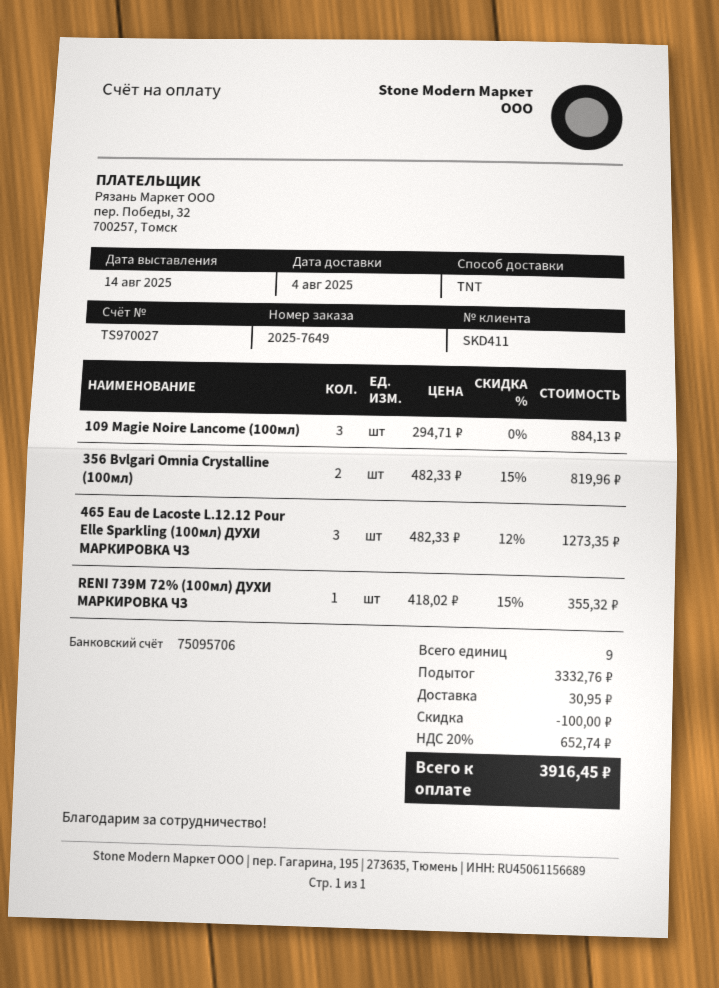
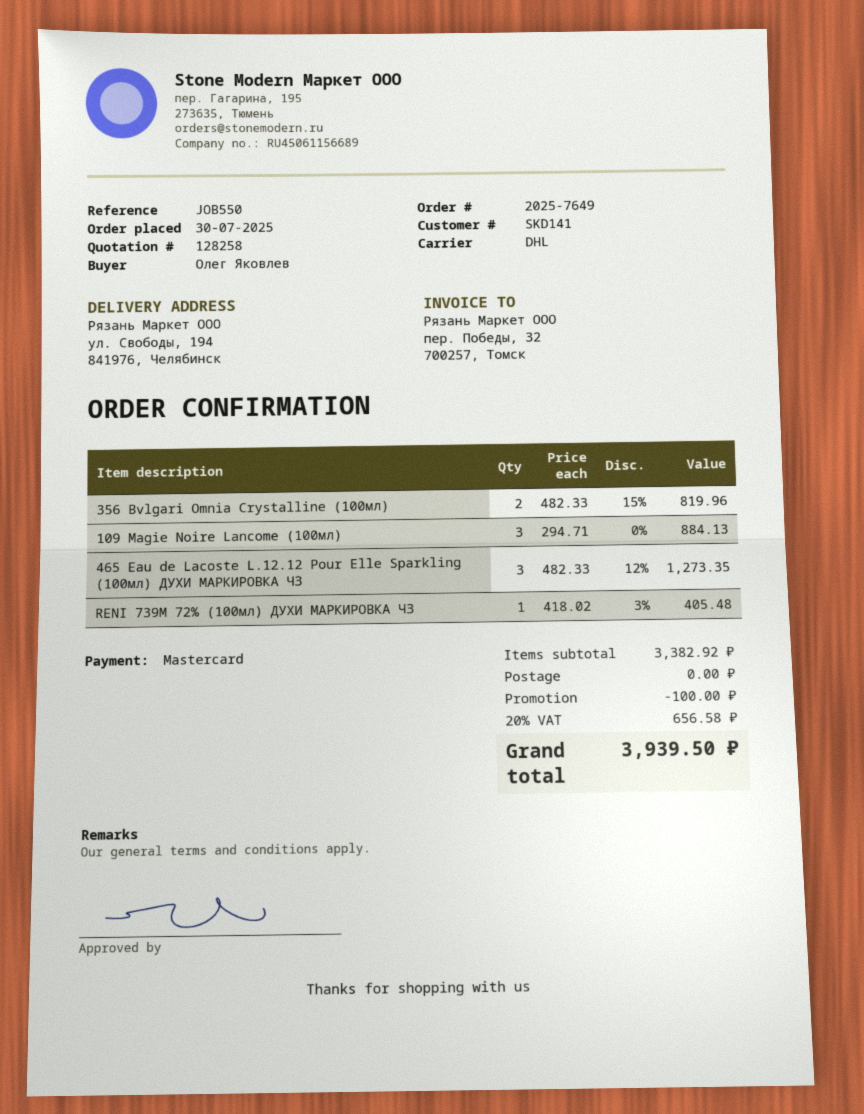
customer number: SKD411 -> SKD141
shipping method: TNT -> DHL
RENI 739M 72% (100мл) ДУХИ МАРКИРОВКА ЧЗ: 1 x 418.02 - 15% = 355.32 -> 1 x 418.02 - 3% = 405.48
subtotal: 3332.76 -> 3382.92
shipping: 30.95 -> 0.00
tax: 20% = 652.74 -> 20% = 656.58
total: 3916.45 -> 3939.50

